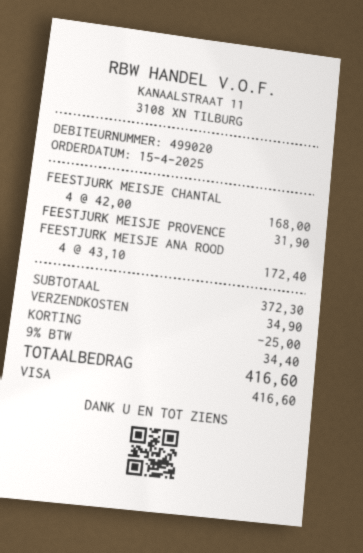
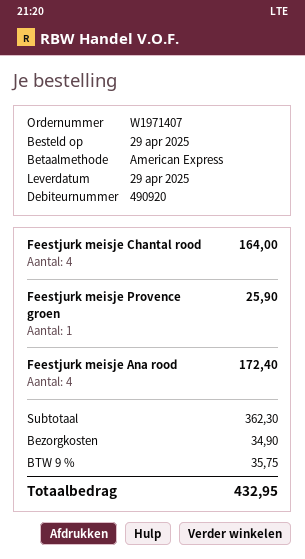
order date: 2025-04-15 -> 2025-04-29
customer number: 499020 -> 490920
payment method: Visa -> American Express
FEESTJURK MEISJE CHANTAL: 4 for 168.00 -> 4 for 164.00
FEESTJURK MEISJE PROVENCE: 1 for 31.90 -> 1 for 25.90
subtotal: 372.30 -> 362.30
discount: 25.00 -> none
tax: 9% = 34.40 -> 9% = 35.75
total: 416.60 -> 432.95

